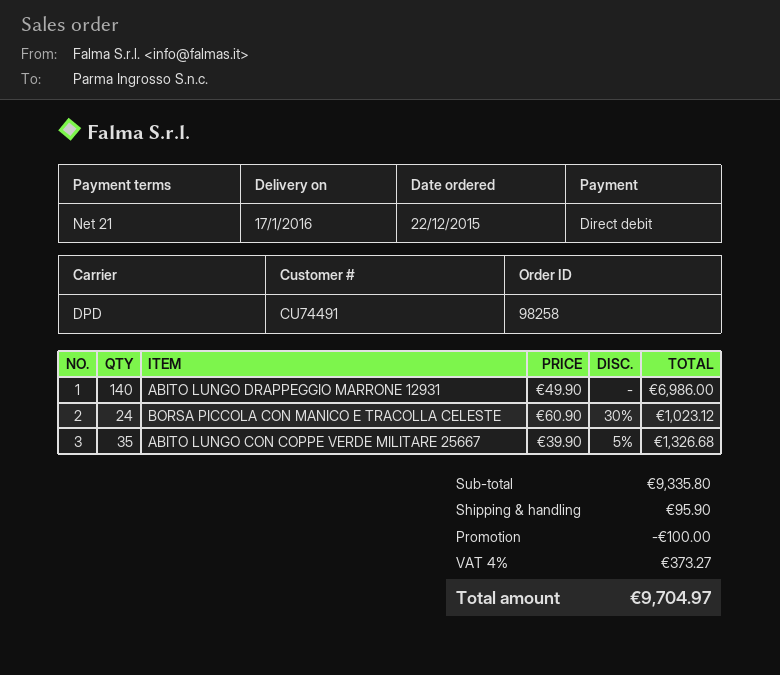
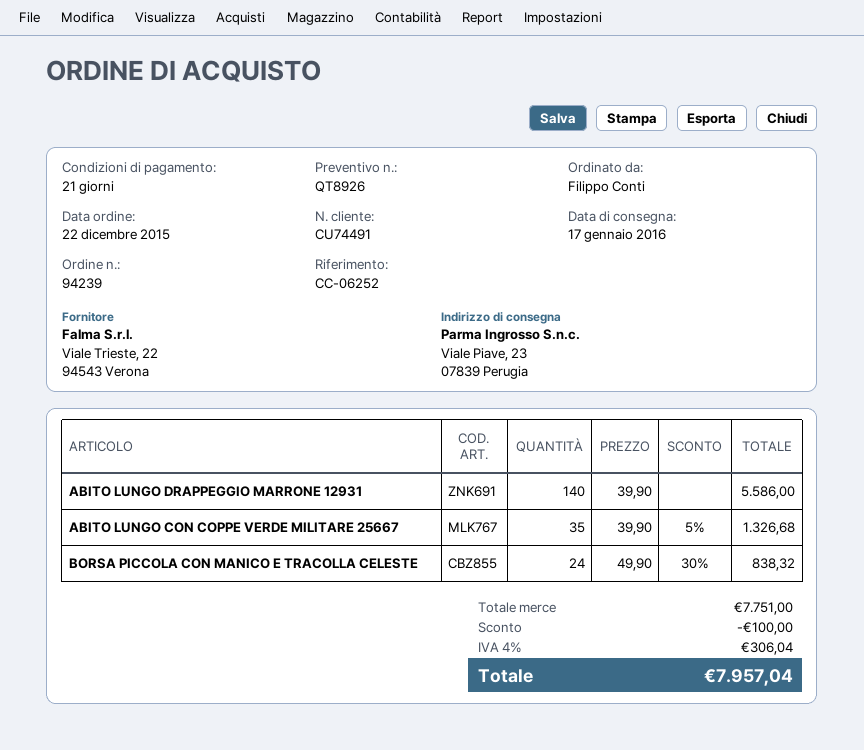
order number: 98258 -> 94239
ABITO LUNGO DRAPPEGGIO MARRONE 12931: 140 x 49.90 = 6986.00 -> 140 x 39.90 = 5586.00
BORSA PICCOLA CON MANICO E TRACOLLA CELESTE: 24 x 60.90 - 30% = 1023.12 -> 24 x 49.90 - 30% = 838.32
subtotal: 9335.80 -> 7751.00
shipping: 95.90 -> none
tax: 4% = 373.27 -> 4% = 306.04
total: 9704.97 -> 7957.04

